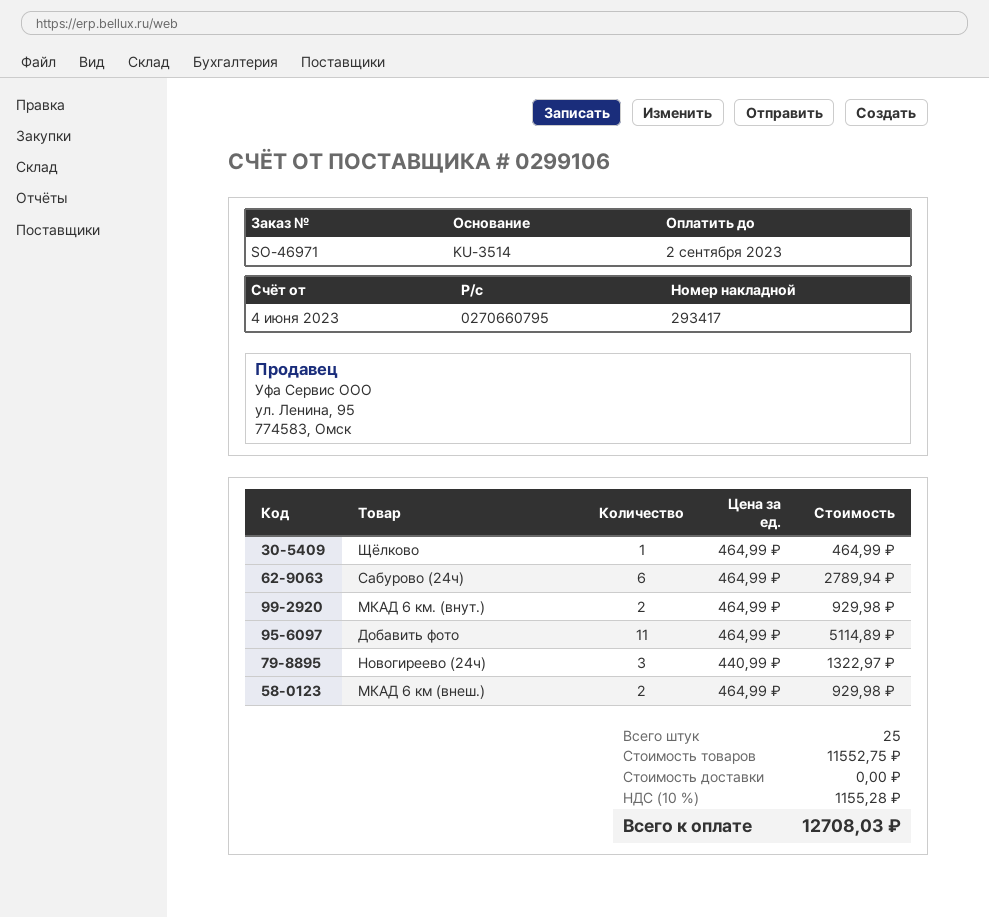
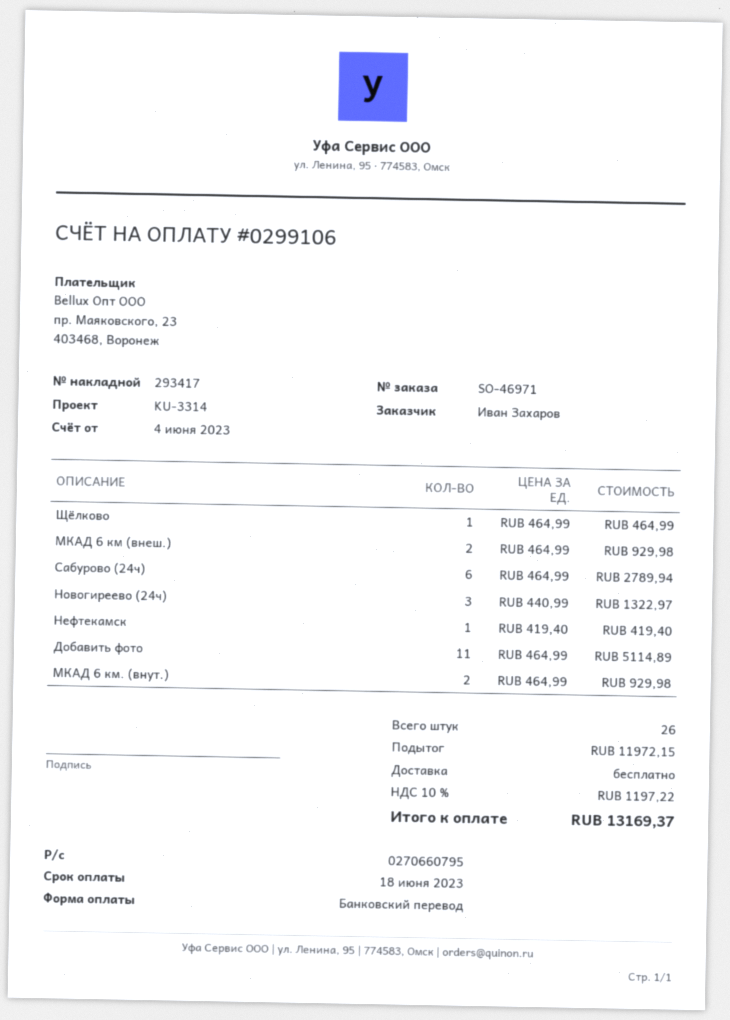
due date: 2023-09-02 -> 2023-06-18
reference: KU-3514 -> KU-3314
Нефтекамск: none -> 1 x 419.40 = 419.40
total quantity: 25 -> 26
subtotal: 11552.75 -> 11972.15
tax: 10% = 1155.28 -> 10% = 1197.22
total: 12708.03 -> 13169.37

